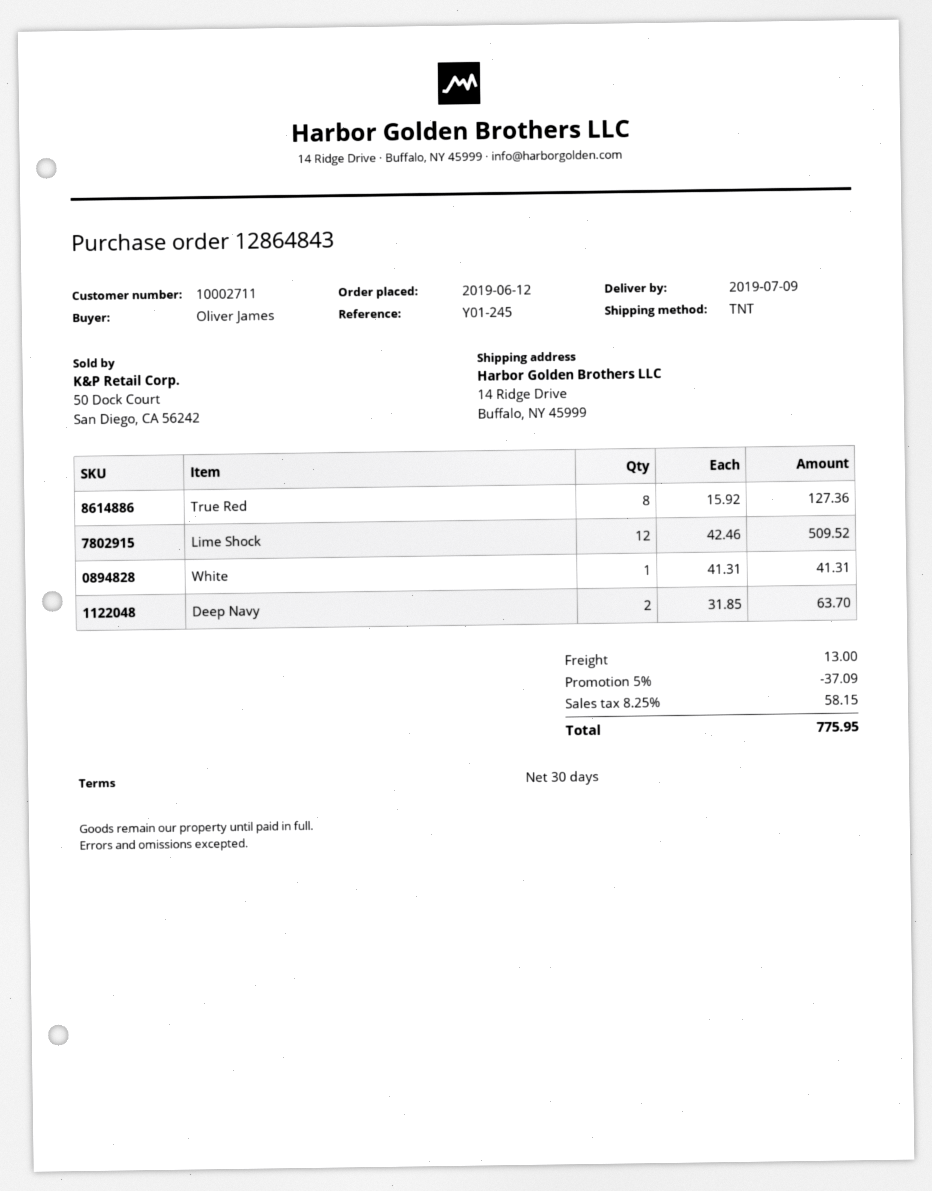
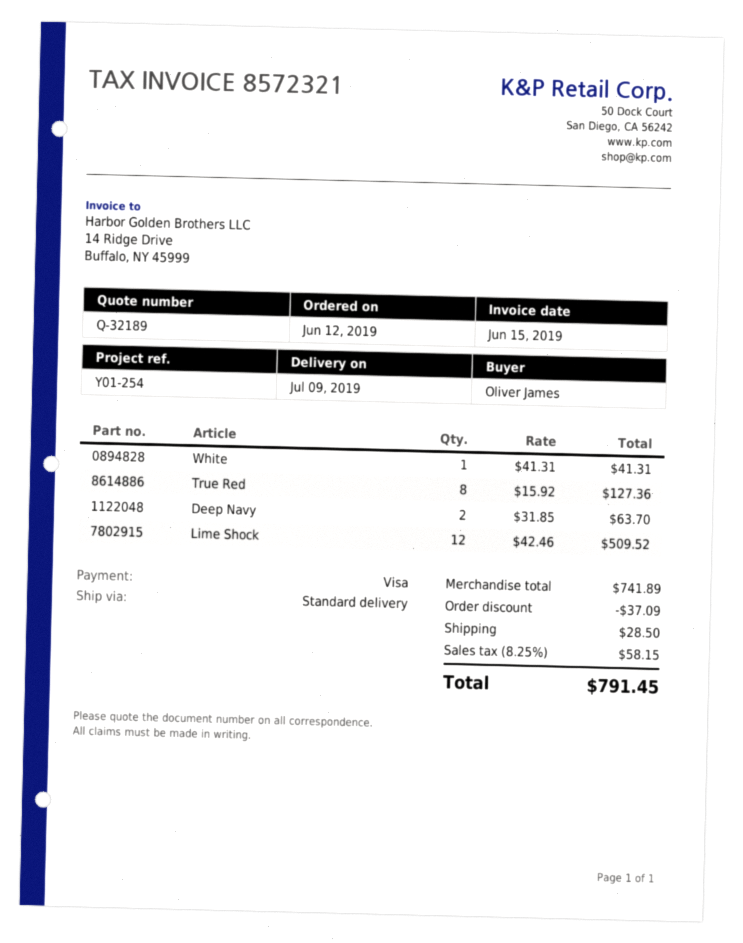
reference: Y01-245 -> Y01-254
shipping method: TNT -> standard
shipping: 13.00 -> 28.50
total: 775.95 -> 791.45

